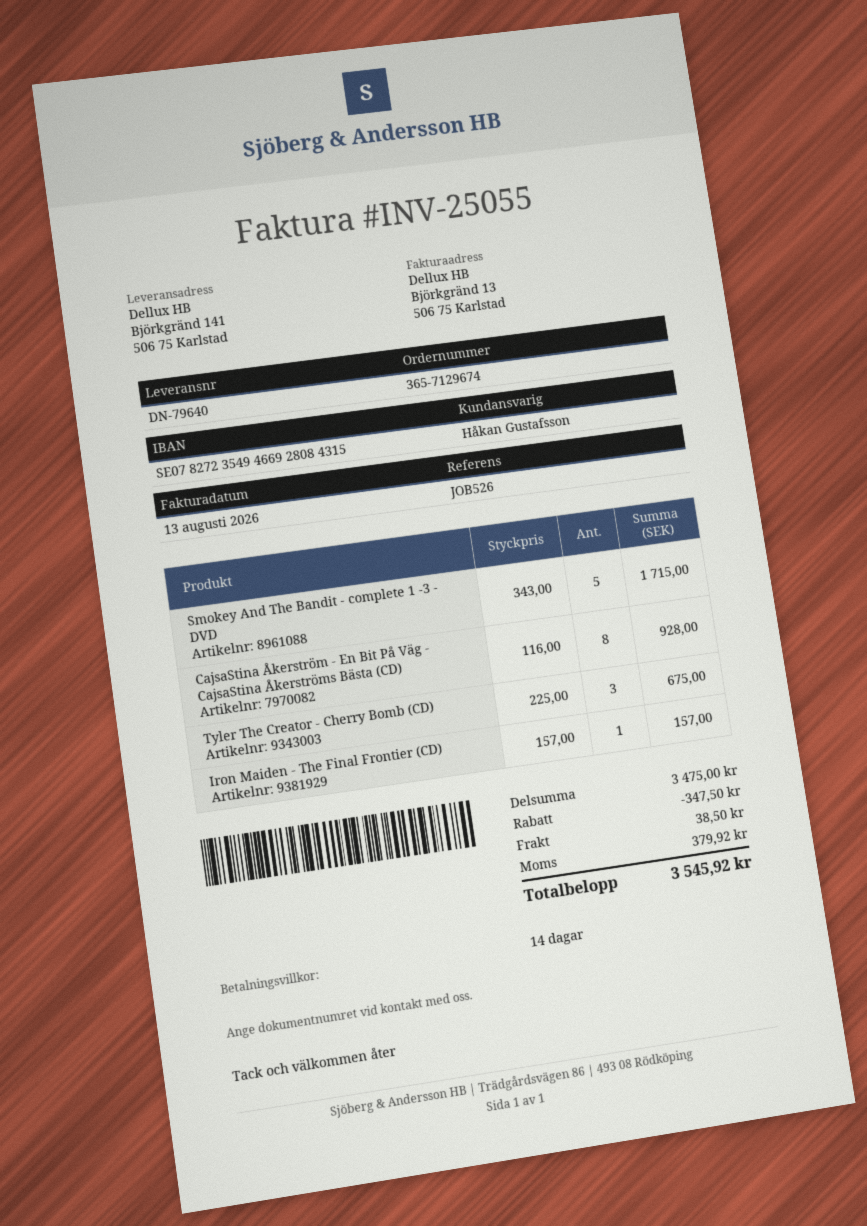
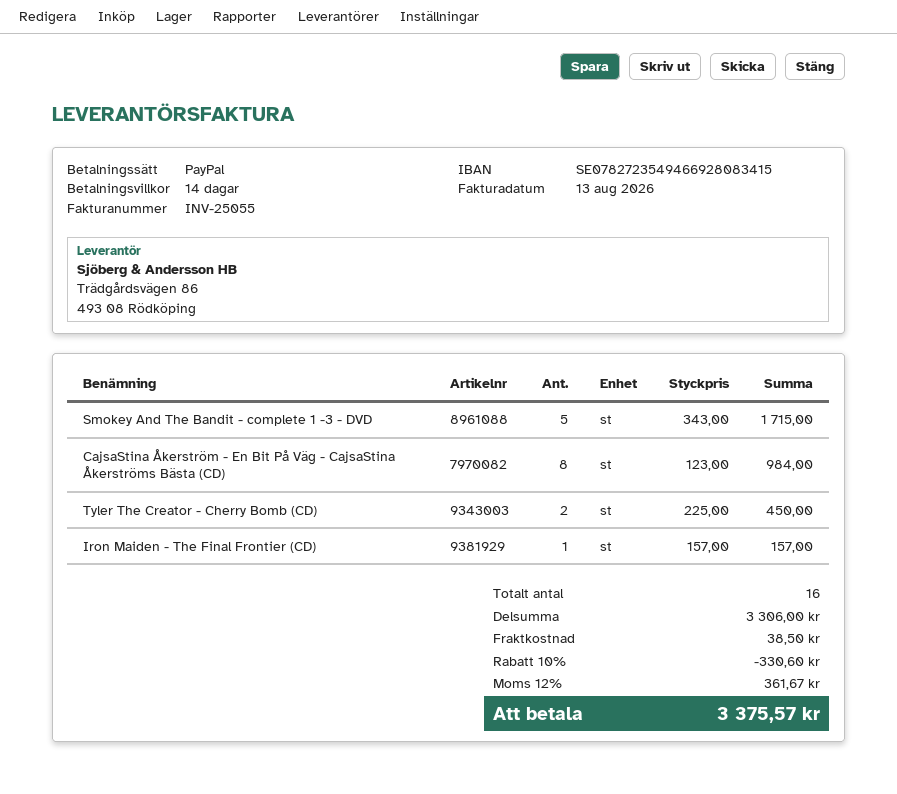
bank account: SE0782723549466928084315 -> SE0782723549466928083415
CajsaStina Åkerström - En Bit På Väg - CajsaStina Åkerströms Bästa (CD): 8 x 116.00 = 928.00 -> 8 x 123.00 = 984.00
Tyler The Creator - Cherry Bomb (CD): 3 x 225.00 = 675.00 -> 2 x 225.00 = 450.00
subtotal: 3475.00 -> 3306.00
discount: 347.50 -> 330.60
tax: 379.92 -> 361.67
total: 3545.92 -> 3375.57

